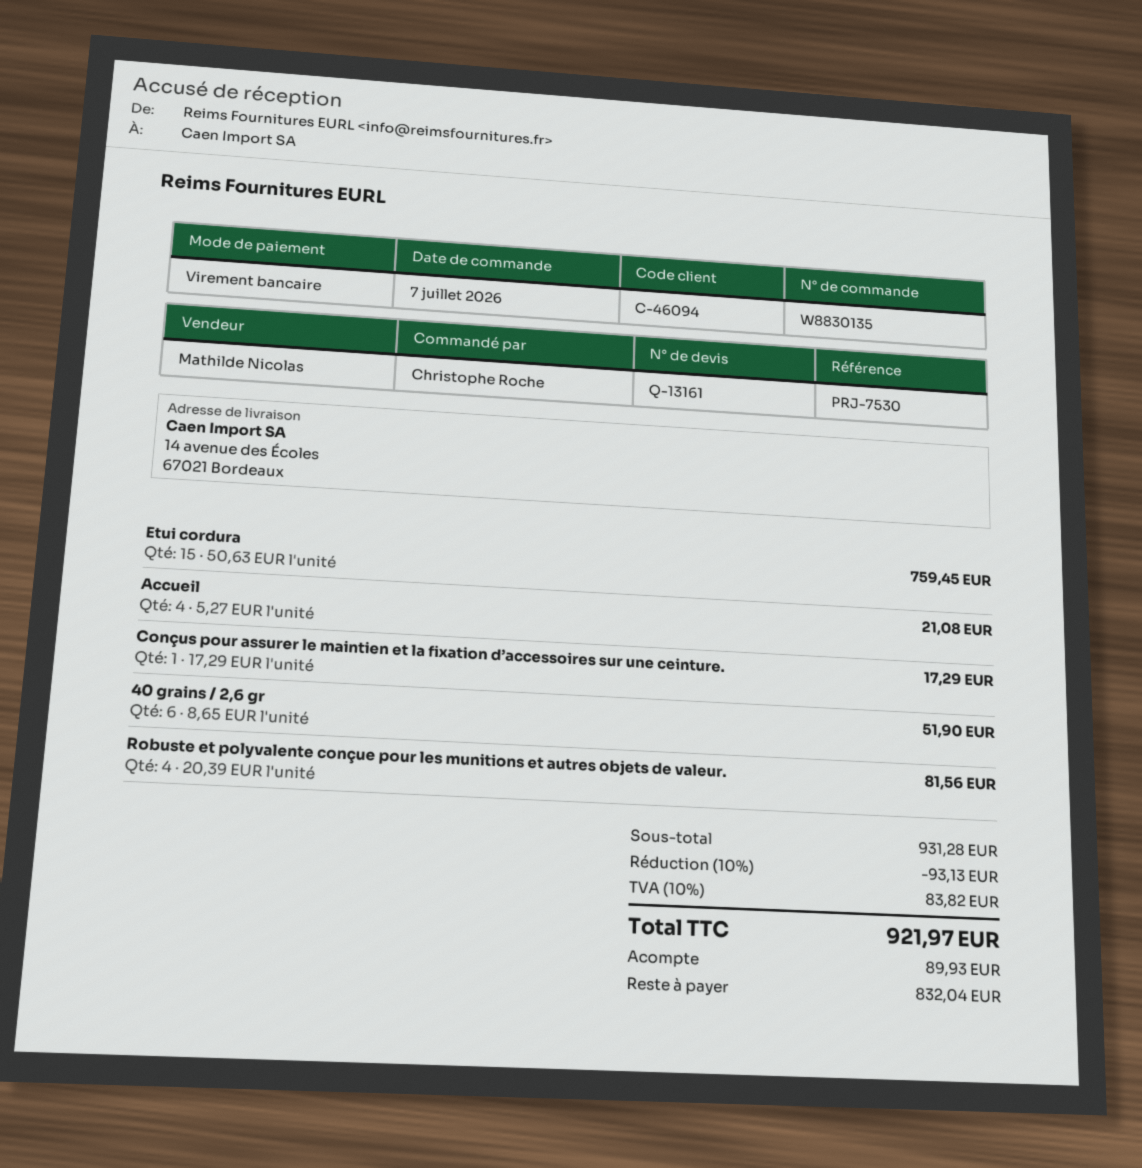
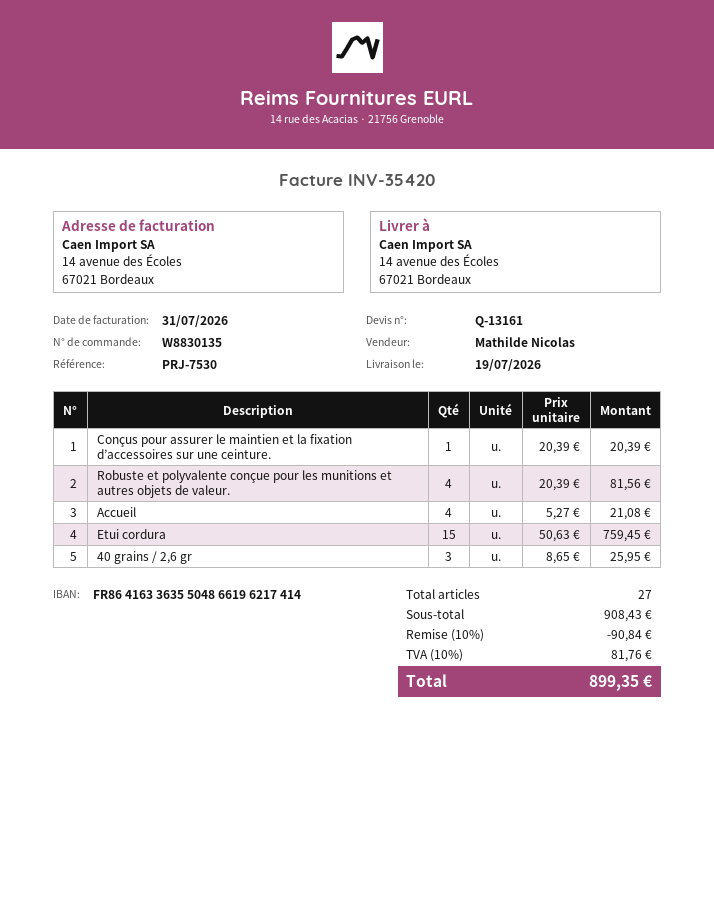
Conçus pour assurer le maintien et la fixation d’accessoires sur une ceinture.: 1 x 17.29 = 17.29 -> 1 x 20.39 = 20.39
40 grains / 2,6 gr: 6 x 8.65 = 51.90 -> 3 x 8.65 = 25.95
subtotal: 931.28 -> 908.43
discount: 10% = 93.13 -> 10% = 90.84
tax: 10% = 83.82 -> 10% = 81.76
total: 921.97 -> 899.35

